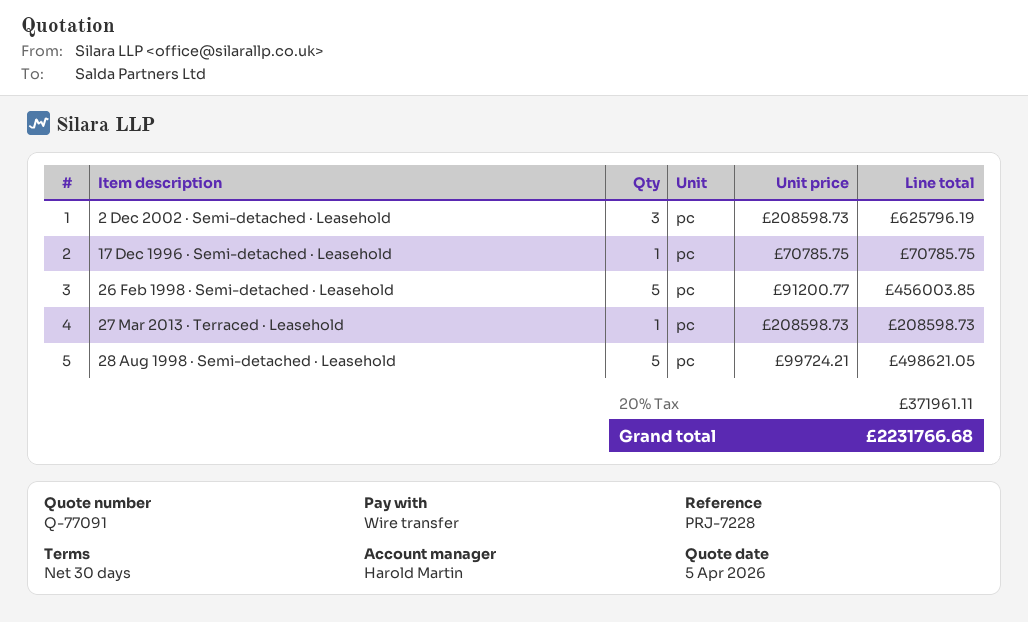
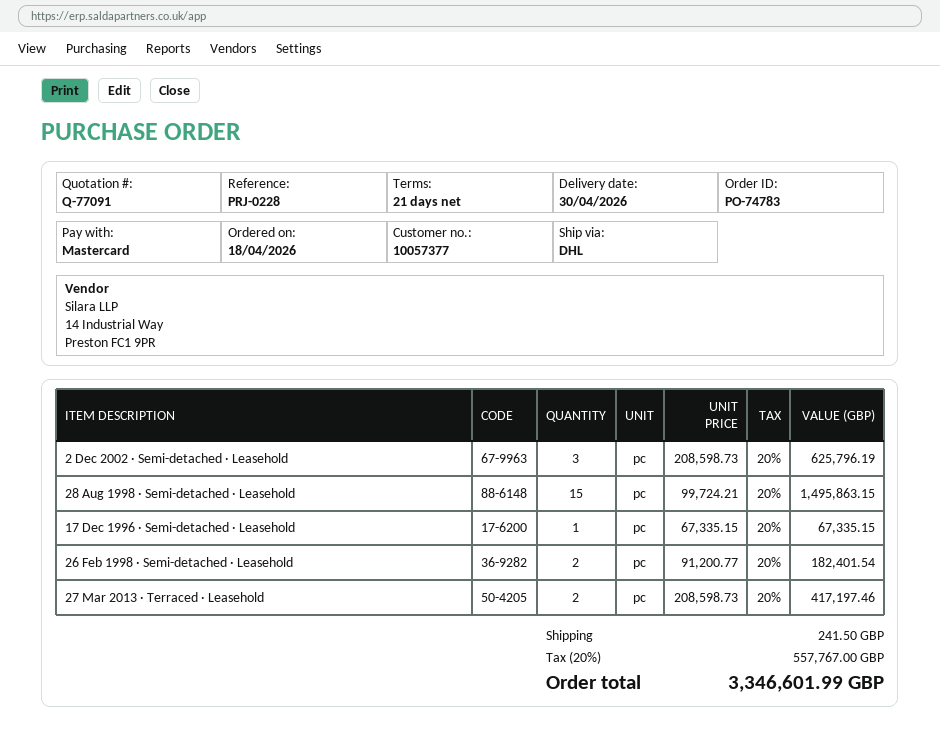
payment terms: 30 days -> 21 days
reference: PRJ-7228 -> PRJ-0228
payment method: bank transfer -> Mastercard
17 Dec 1996 · Semi-detached · Leasehold: 1 x 70785.75 = 70785.75 -> 1 x 67335.15 = 67335.15
26 Feb 1998 · Semi-detached · Leasehold: 5 x 91200.77 = 456003.85 -> 2 x 91200.77 = 182401.54
27 Mar 2013 · Terraced · Leasehold: 1 x 208598.73 = 208598.73 -> 2 x 208598.73 = 417197.46
28 Aug 1998 · Semi-detached · Leasehold: 5 x 99724.21 = 498621.05 -> 15 x 99724.21 = 1495863.15
shipping: none -> 241.50
tax: 20% = 371961.11 -> 20% = 557767.00
total: 2231766.68 -> 3346601.99

